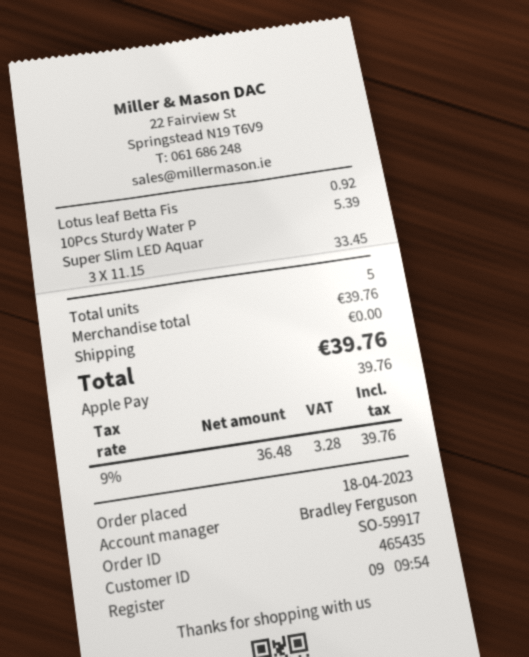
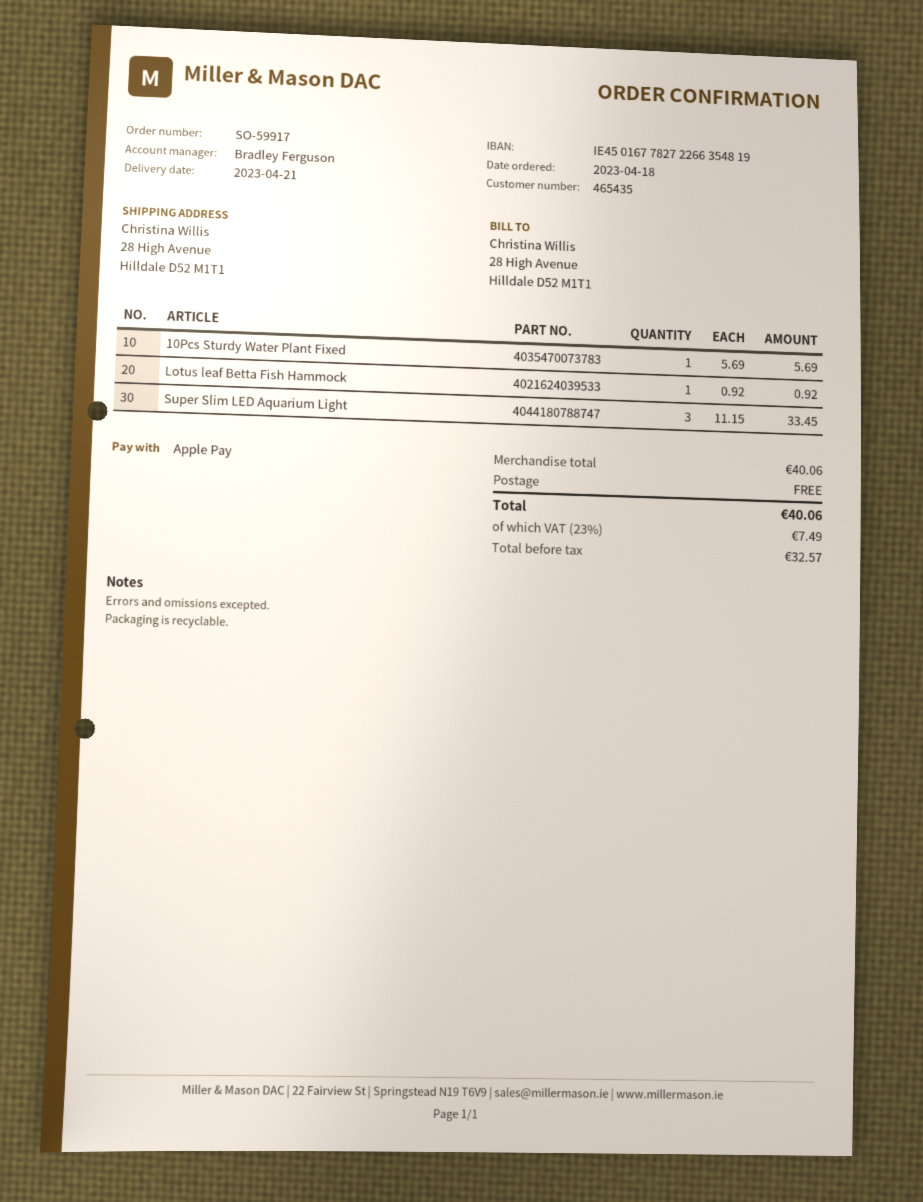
10Pcs Sturdy Water P: 1 x 5.39 = 5.39 -> 1 x 5.69 = 5.69
subtotal: 39.76 -> 40.06
net: 36.48 -> 32.57
tax: 9% = 3.28 -> 23% = 7.49
total: 39.76 -> 40.06

